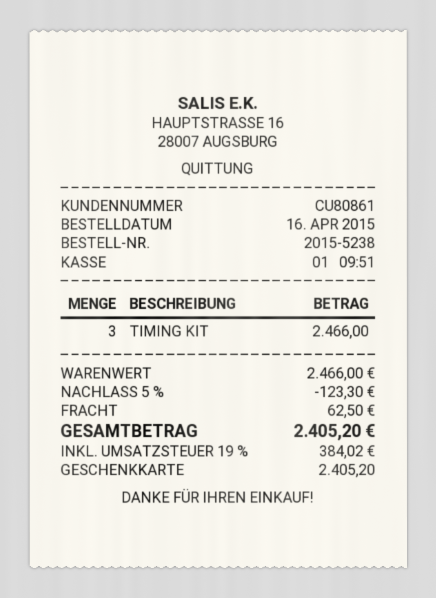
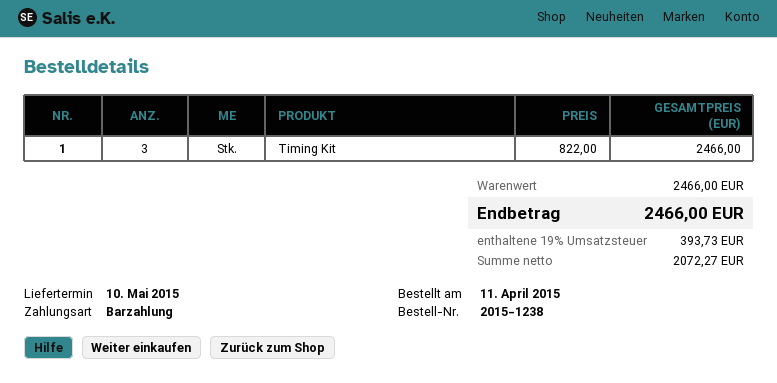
order number: 2015-5238 -> 2015-1238
order date: 2015-04-16 -> 2015-04-11
payment method: gift card -> cash
discount: 5% = 123.30 -> none
shipping: 62.50 -> none
tax: 19% = 384.02 -> 19% = 393.73
total: 2405.20 -> 2466.00

